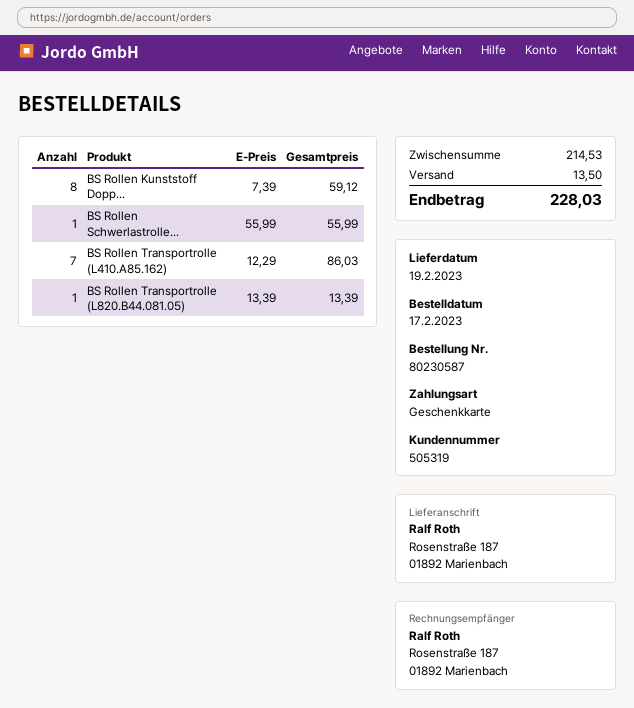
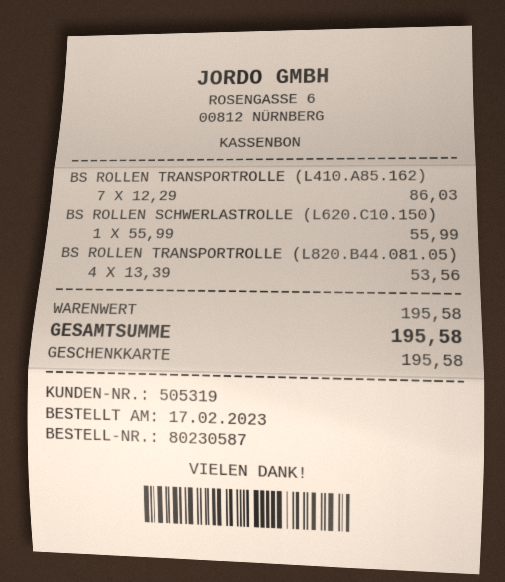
BS Rollen Kunststoff Dopp...: 8 x 7.39 = 59.12 -> none
BS Rollen Transportrolle (L820.B44.081.05): 1 x 13.39 = 13.39 -> 4 x 13.39 = 53.56
subtotal: 214.53 -> 195.58
shipping: 13.50 -> none
total: 228.03 -> 195.58

